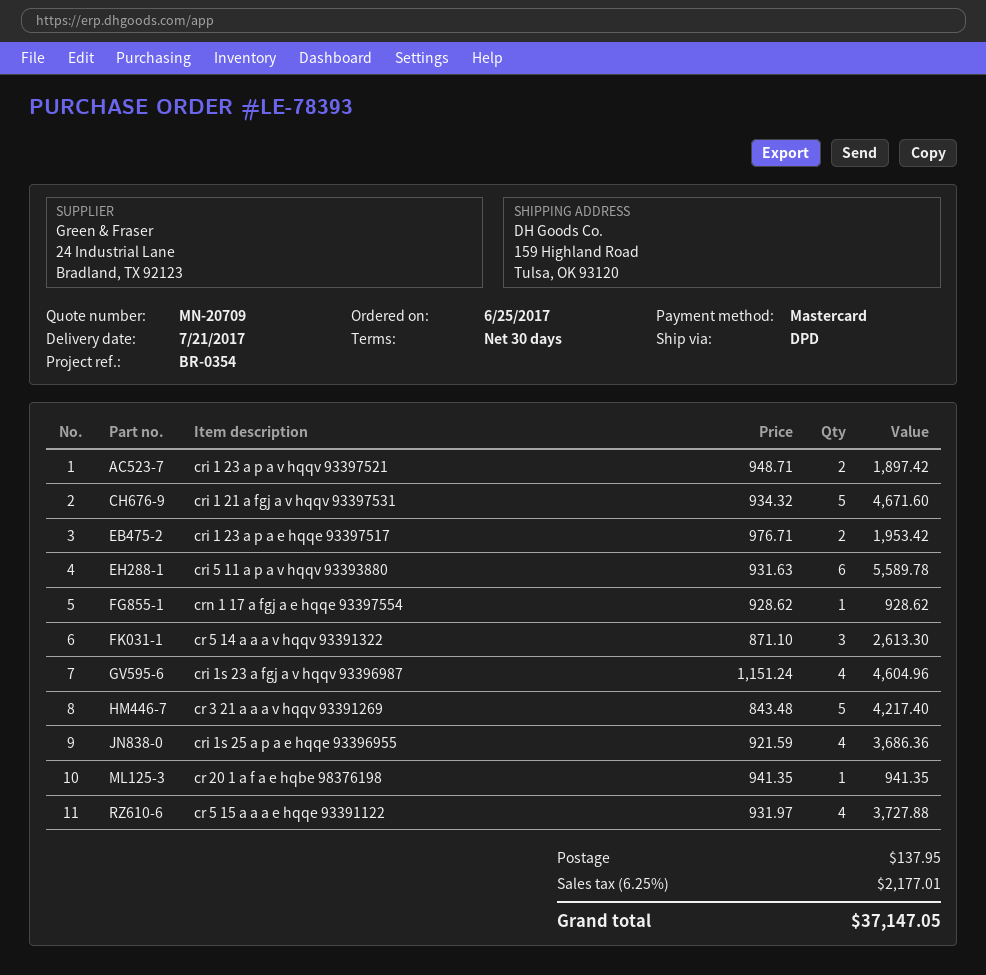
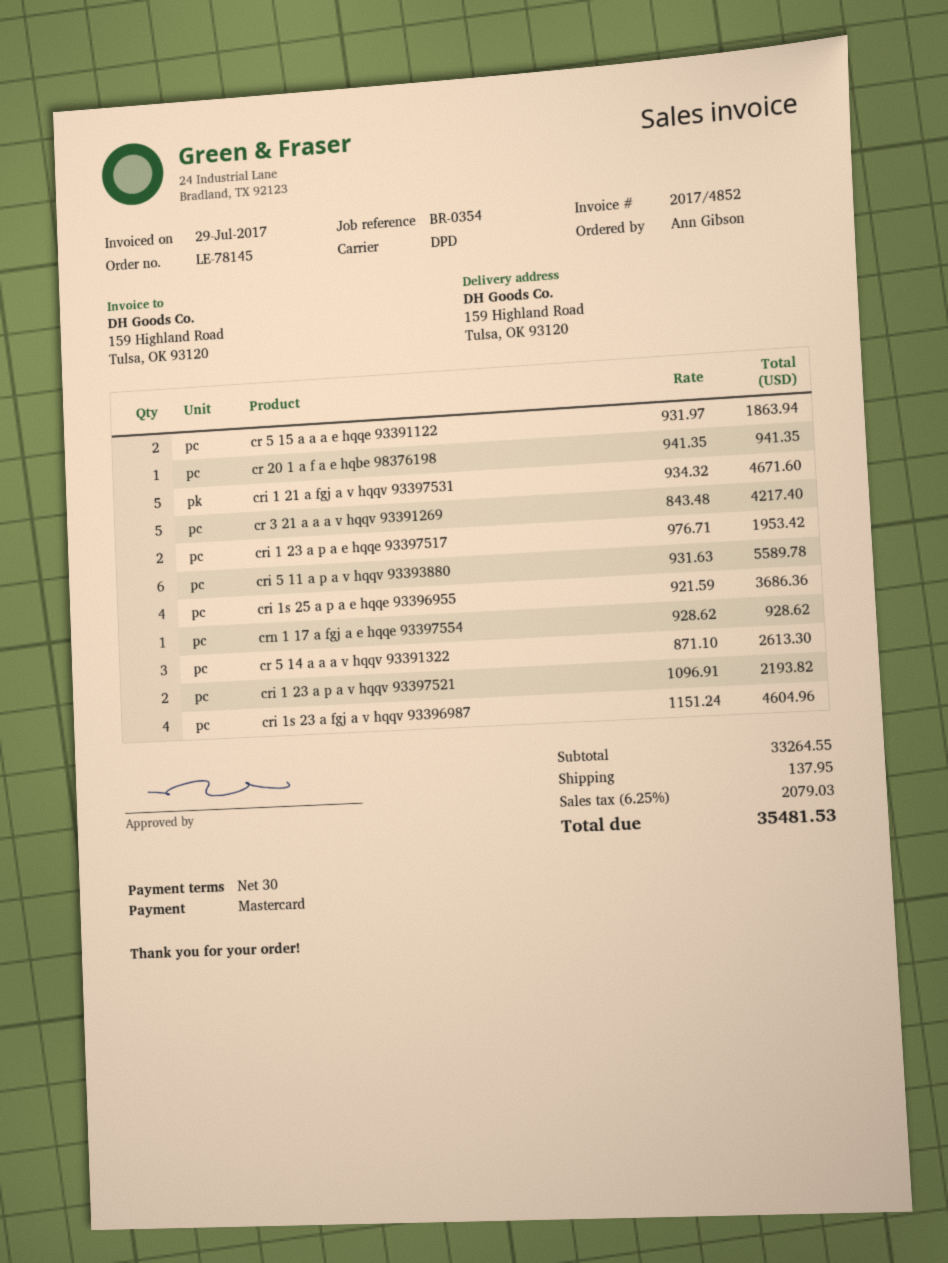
order number: LE-78393 -> LE-78145
cri 1 23 a p a v hqqv 93397521: 2 x 948.71 = 1897.42 -> 2 x 1096.91 = 2193.82
cr 5 15 a a a e hqqe 93391122: 4 x 931.97 = 3727.88 -> 2 x 931.97 = 1863.94
tax: 6.25% = 2177.01 -> 6.25% = 2079.03
total: 37147.05 -> 35481.53

